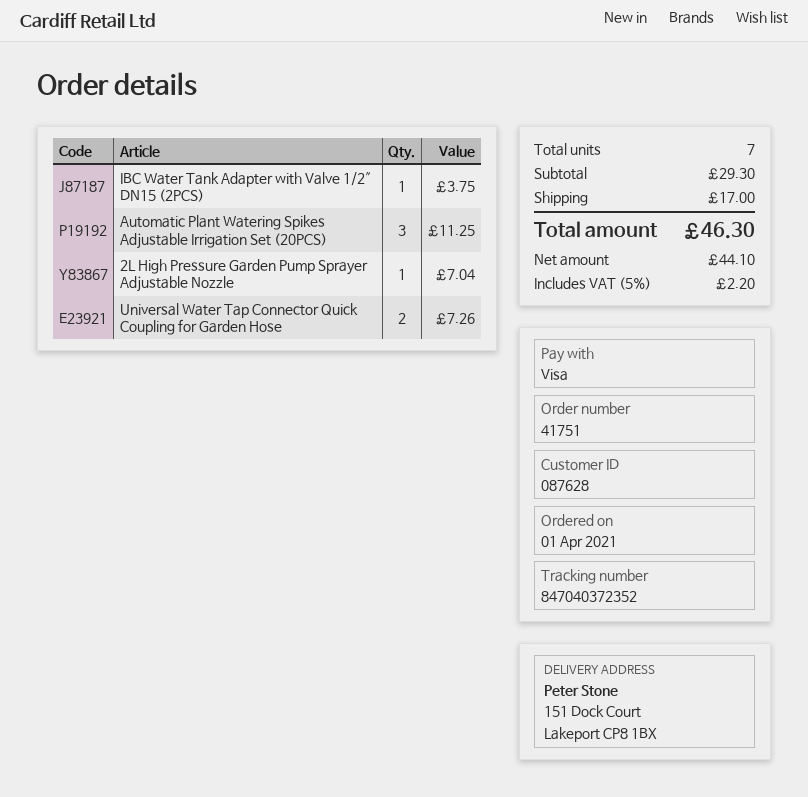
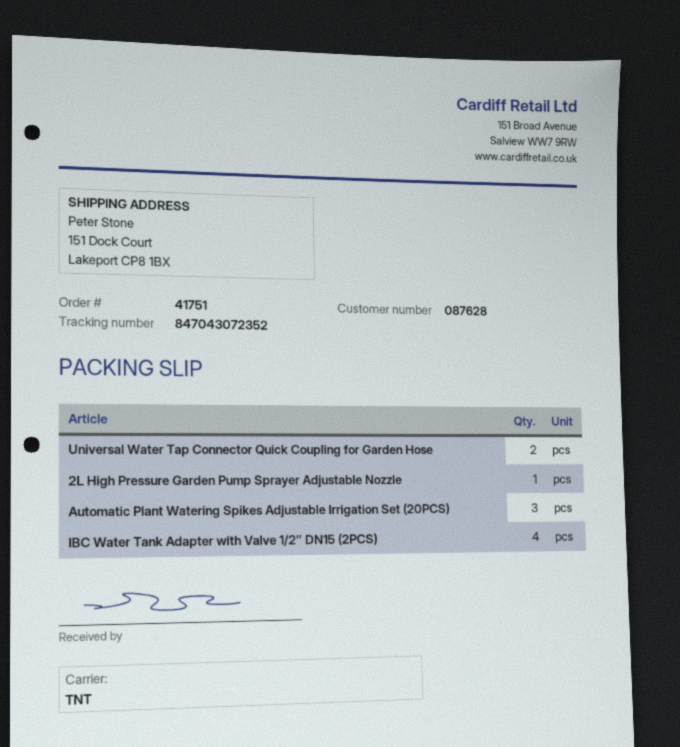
tracking number: 847040372352 -> 847043072352
IBC Water Tank Adapter with Valve 1/2″ DN15 (2PCS): 1 -> 4

